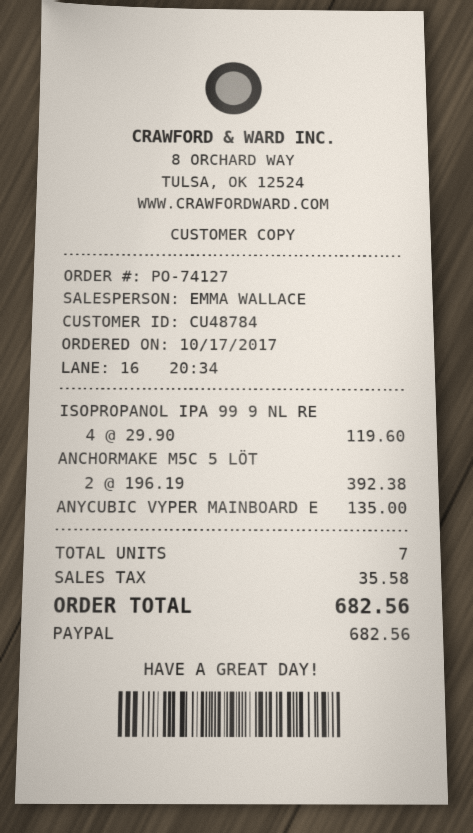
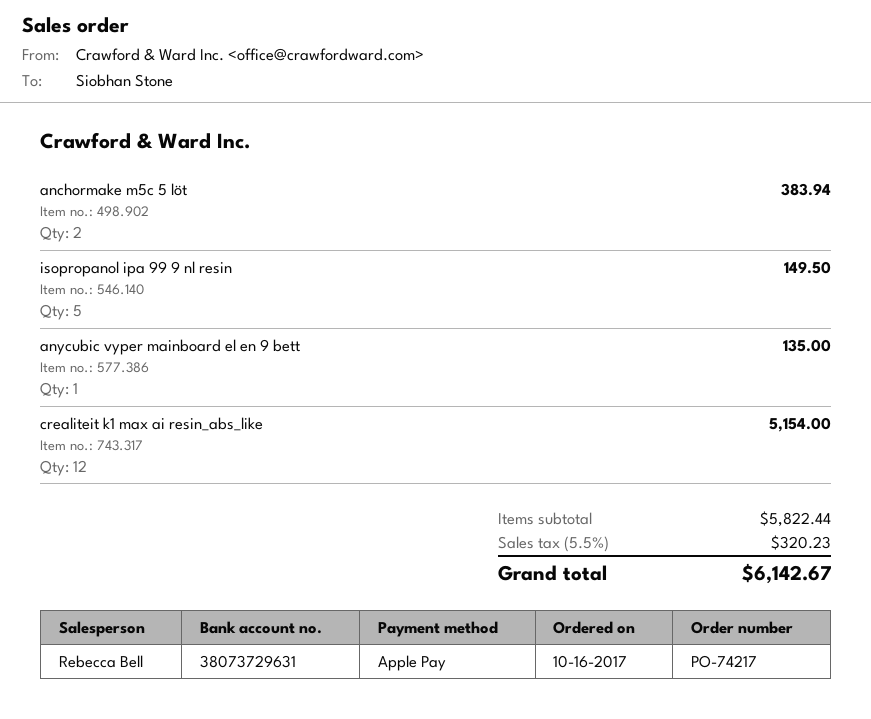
order number: PO-74127 -> PO-74217
order date: 2017-10-17 -> 2017-10-16
sales rep: EMMA WALLACE -> Rebecca Bell
payment method: PayPal -> Apple Pay
ISOPROPANOL IPA 99 9 NL RE: 4 for 119.60 -> 5 for 149.50
ANCHORMAKE M5C 5 LÖT: 2 for 392.38 -> 2 for 383.94
crealiteit k1 max ai resin_abs_like: none -> 12 for 5154.00
tax: 35.58 -> 320.23
total: 682.56 -> 6142.67

